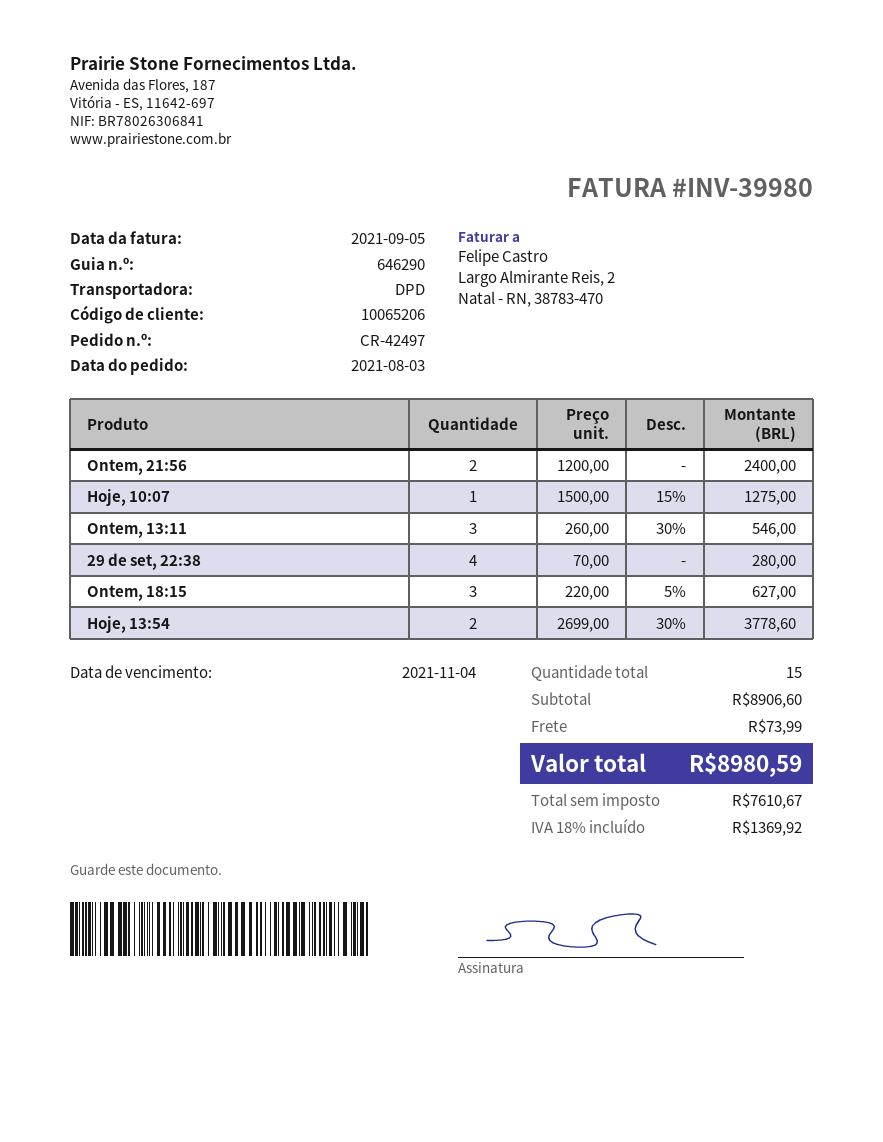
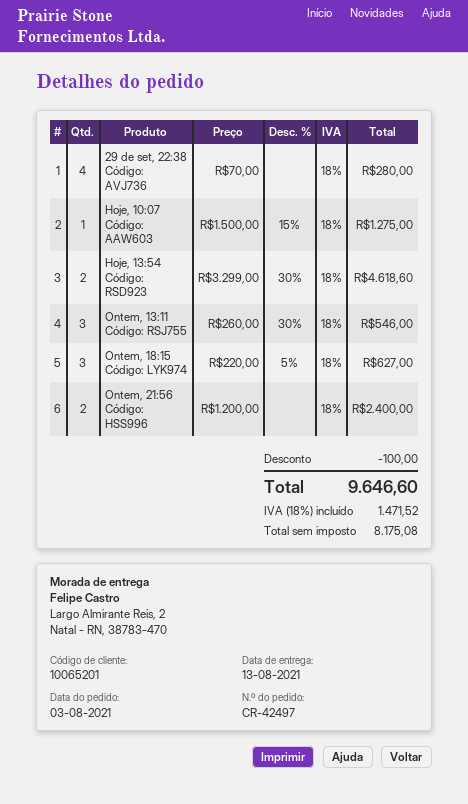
customer number: 10065206 -> 10065201
Hoje, 13:54: 2 x 2699.00 - 30% = 3778.60 -> 2 x 3299.00 - 30% = 4618.60
discount: none -> 100.00
shipping: 73.99 -> none
net: 7610.67 -> 8175.08
tax: 18% = 1369.92 -> 18% = 1471.52
total: 8980.59 -> 9646.60

